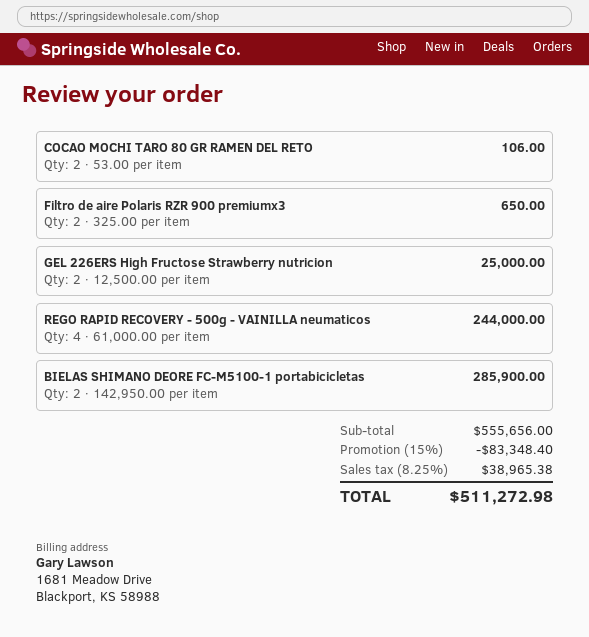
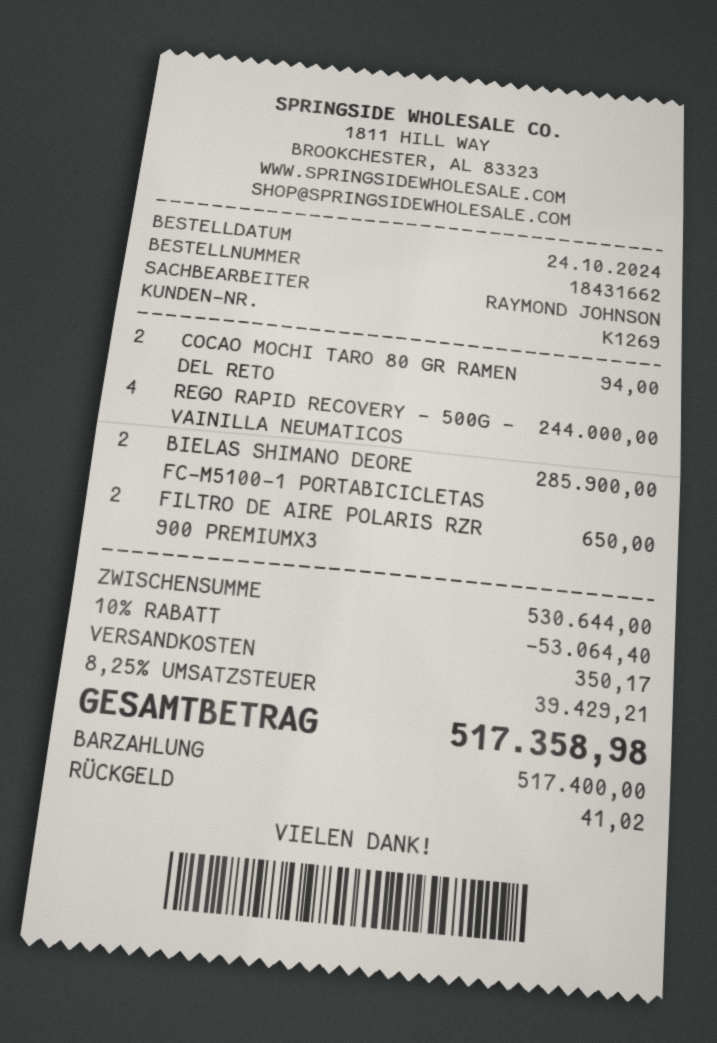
COCAO MOCHI TARO 80 GR RAMEN DEL RETO: 2 for 106.00 -> 2 for 94.00
GEL 226ERS High Fructose Strawberry nutricion: 2 for 25000.00 -> none
subtotal: 555656.00 -> 530644.00
discount: 15% = 83348.40 -> 10% = 53064.40
shipping: none -> 350.17
tax: 8.25% = 38965.38 -> 8.25% = 39429.21
total: 511272.98 -> 517358.98

